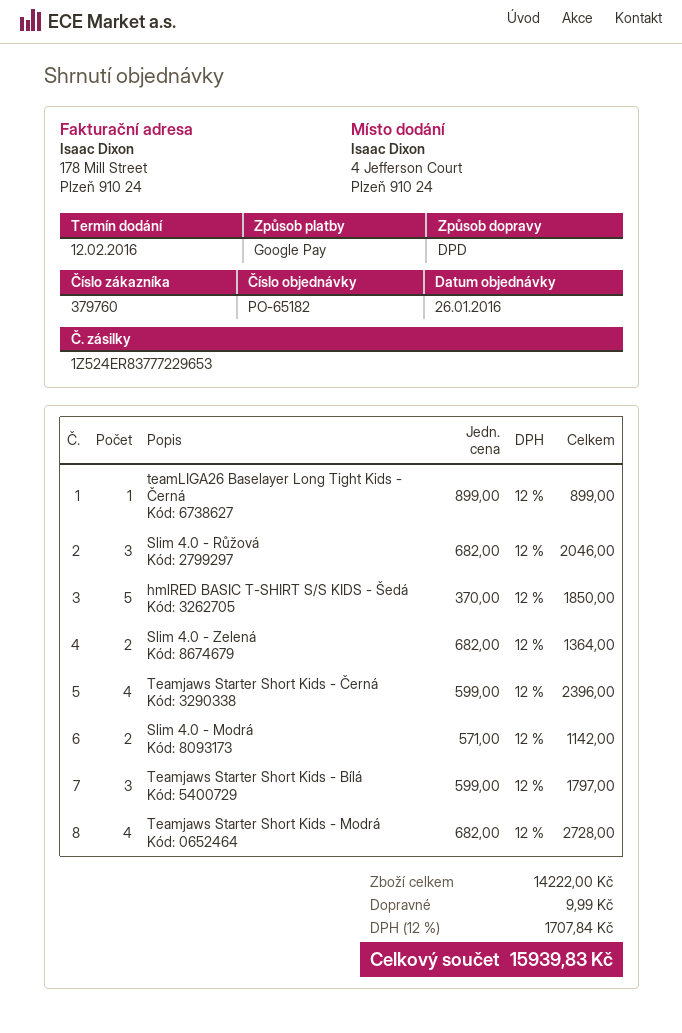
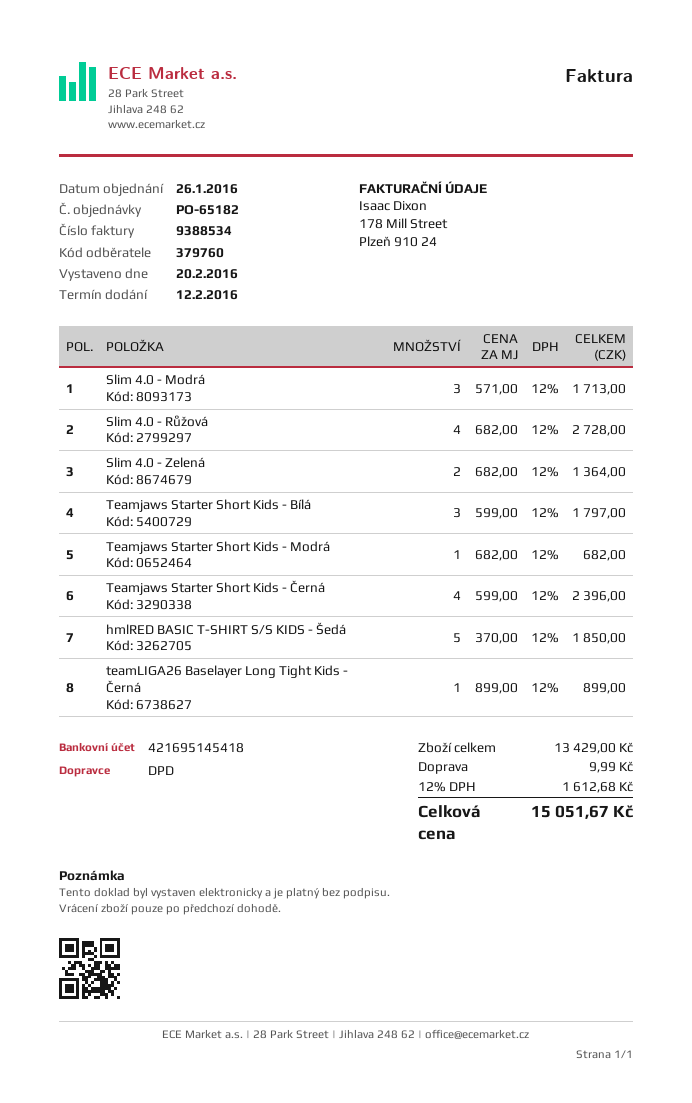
Slim 4.0 - Růžová: 3 x 682.00 = 2046.00 -> 4 x 682.00 = 2728.00
Slim 4.0 - Modrá: 2 x 571.00 = 1142.00 -> 3 x 571.00 = 1713.00
Teamjaws Starter Short Kids - Modrá: 4 x 682.00 = 2728.00 -> 1 x 682.00 = 682.00
subtotal: 14222.00 -> 13429.00
tax: 12% = 1707.84 -> 12% = 1612.68
total: 15939.83 -> 15051.67

